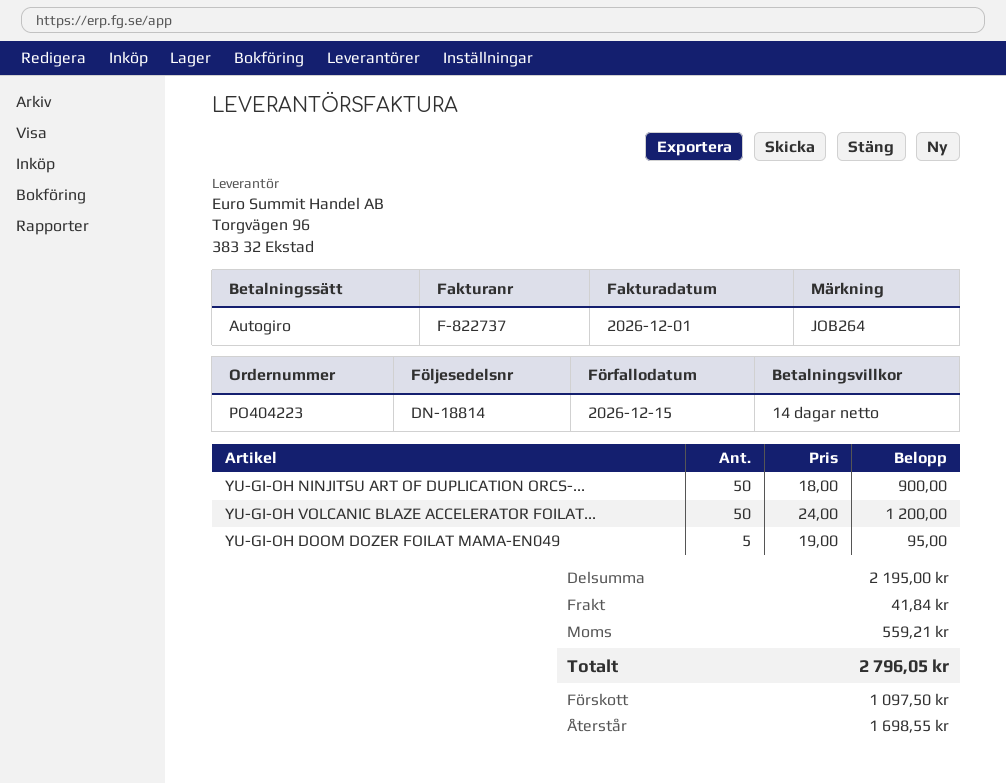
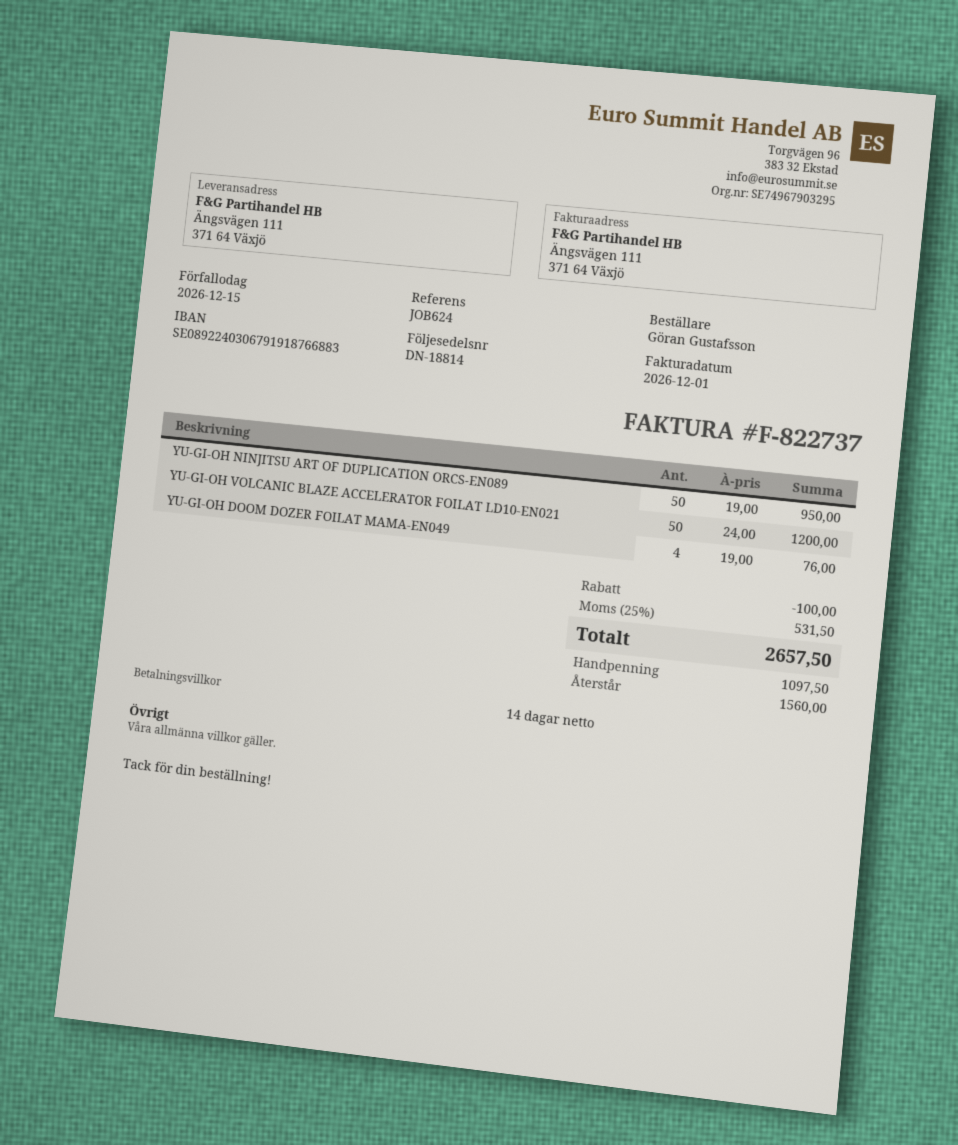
reference: JOB264 -> JOB624
YU-GI-OH NINJITSU ART OF DUPLICATION ORCS-...: 50 x 18.00 = 900.00 -> 50 x 19.00 = 950.00
YU-GI-OH DOOM DOZER FOILAT MAMA-EN049: 5 x 19.00 = 95.00 -> 4 x 19.00 = 76.00
discount: none -> 100.00
shipping: 41.84 -> none
tax: 559.21 -> 531.50
total: 2796.05 -> 2657.50
balance: 1698.55 -> 1560.00

